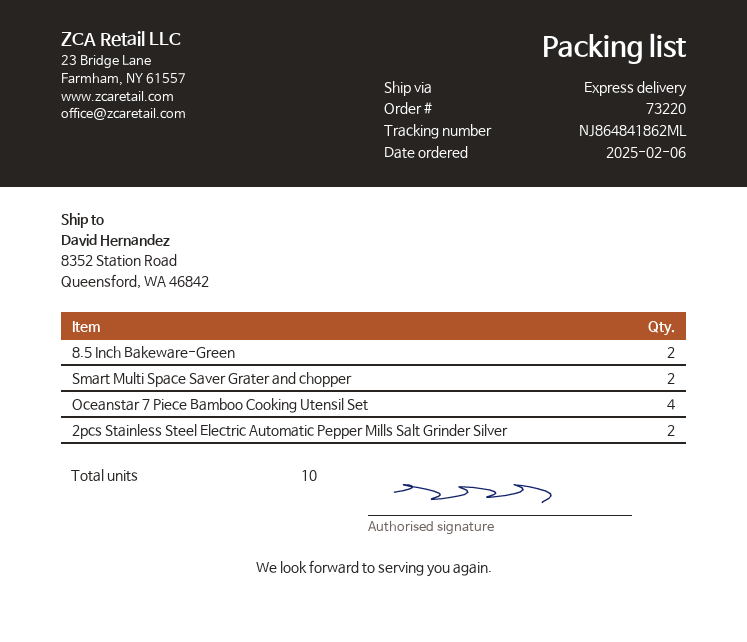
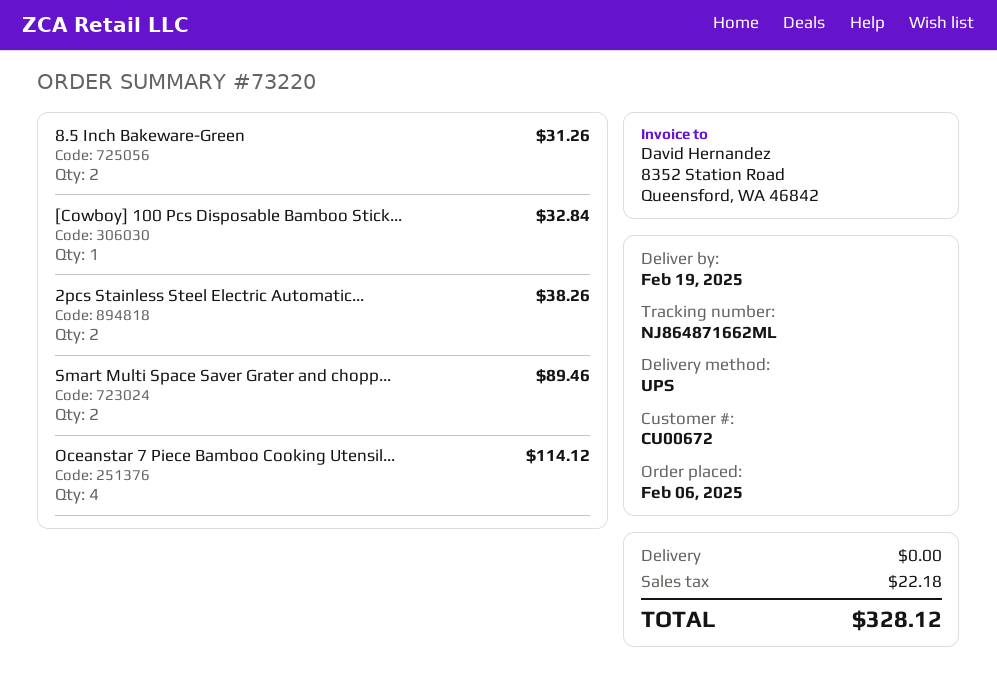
shipping method: express -> UPS
tracking number: NJ864841862ML -> NJ864871662ML
[Cowboy] 100 Pcs Disposable Bamboo Stick...: none -> 1

